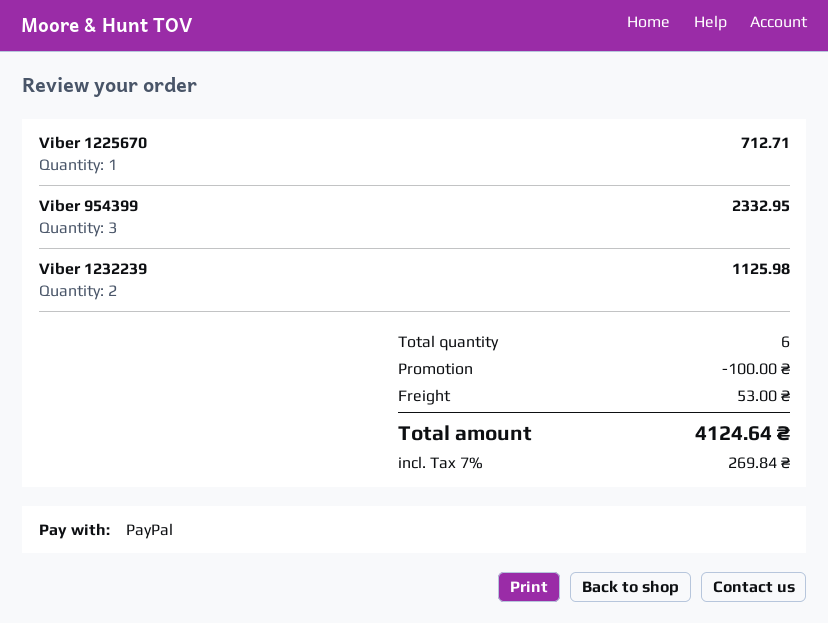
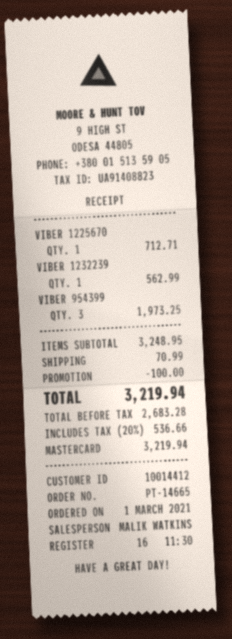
payment method: PayPal -> Mastercard
Viber 954399: 3 for 2332.95 -> 3 for 1973.25
Viber 1232239: 2 for 1125.98 -> 1 for 562.99
shipping: 53.00 -> 70.99
tax: 7% = 269.84 -> 20% = 536.66
total: 4124.64 -> 3219.94

